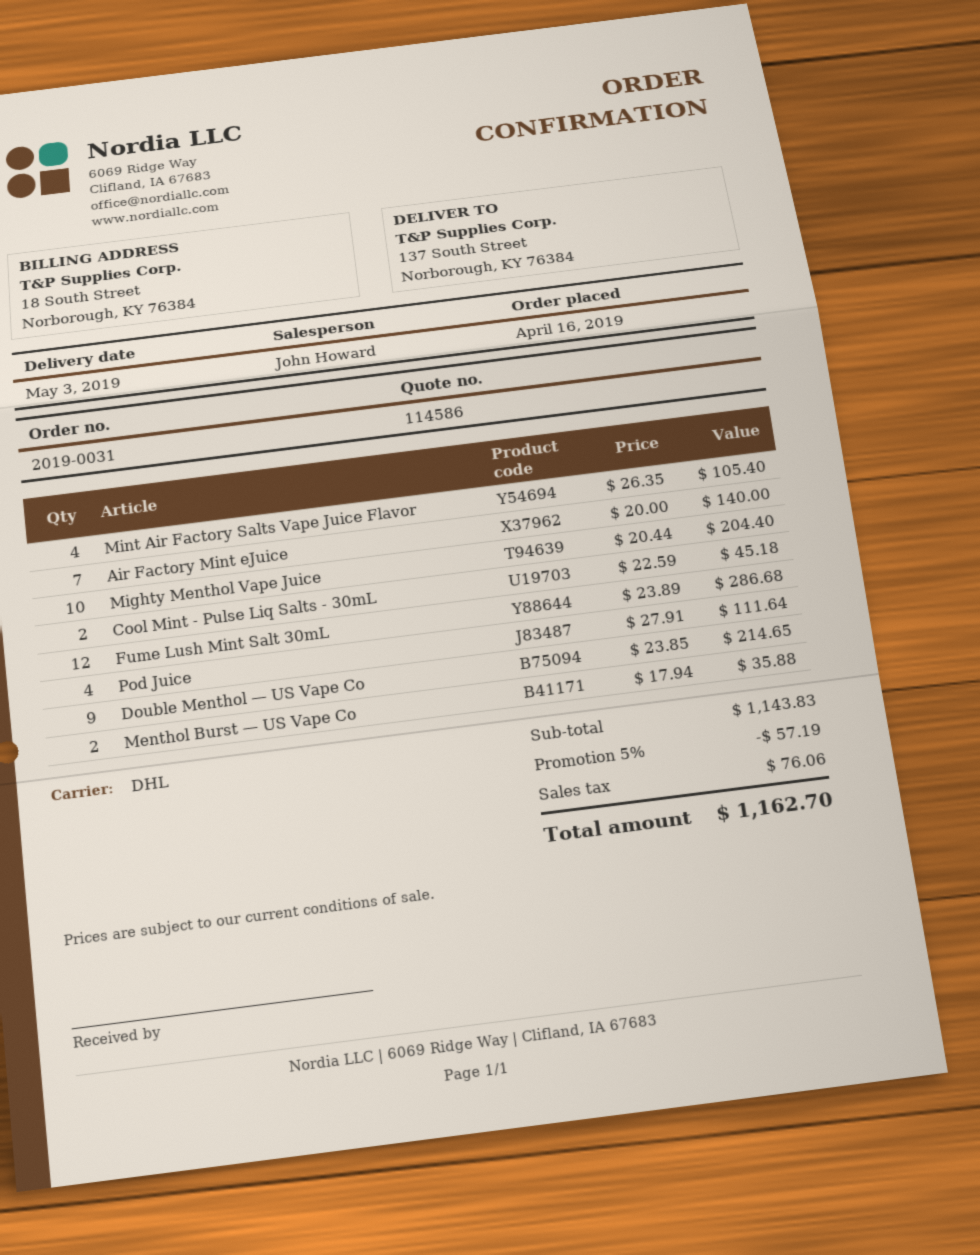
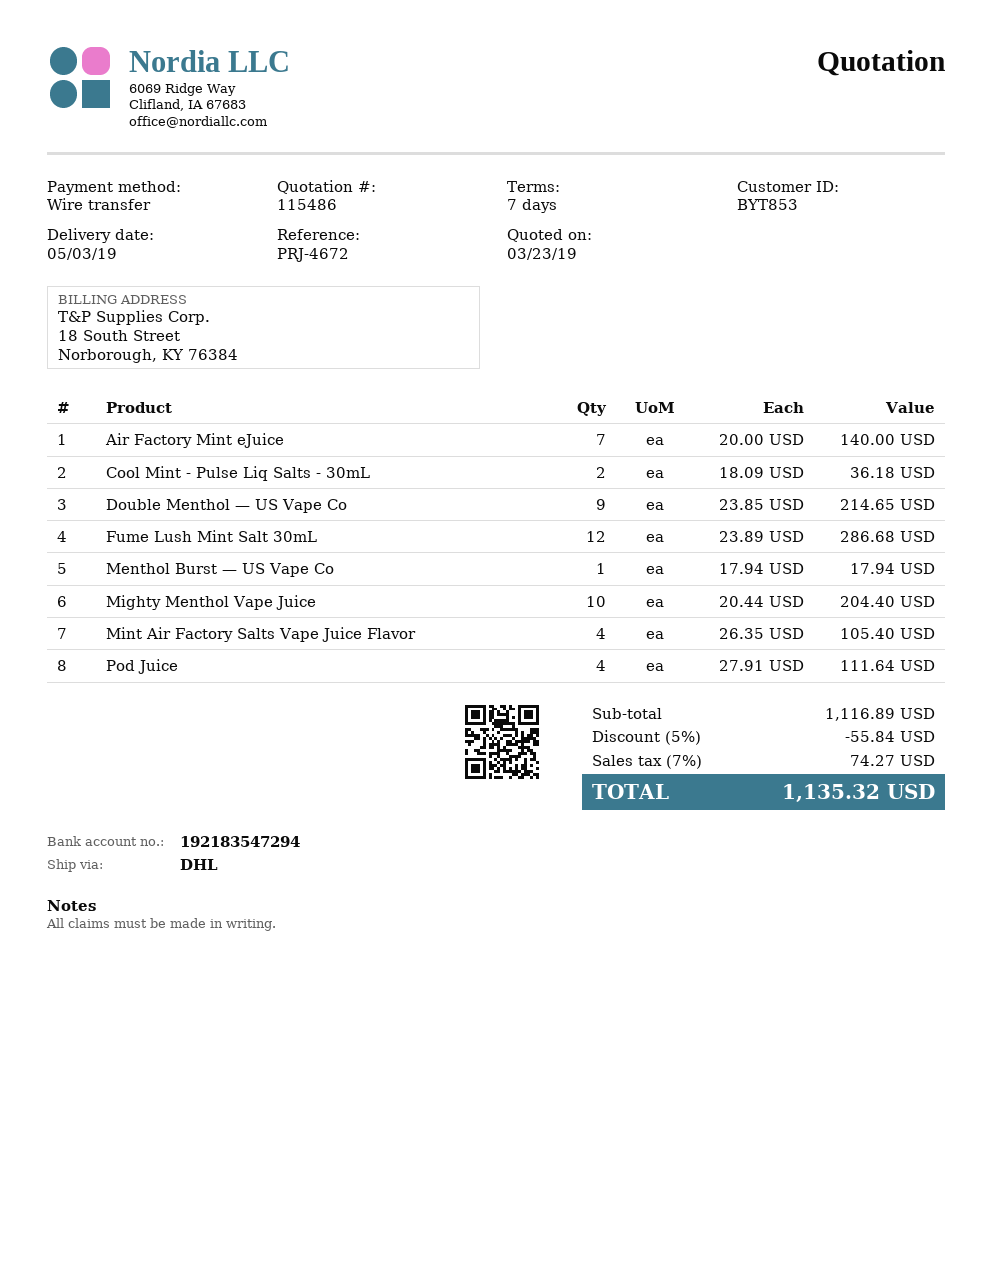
quote number: 114586 -> 115486
Cool Mint - Pulse Liq Salts - 30mL: 2 x 22.59 = 45.18 -> 2 x 18.09 = 36.18
Menthol Burst — US Vape Co: 2 x 17.94 = 35.88 -> 1 x 17.94 = 17.94
subtotal: 1143.83 -> 1116.89
discount: 5% = 57.19 -> 5% = 55.84
tax: 76.06 -> 74.27
total: 1162.70 -> 1135.32

